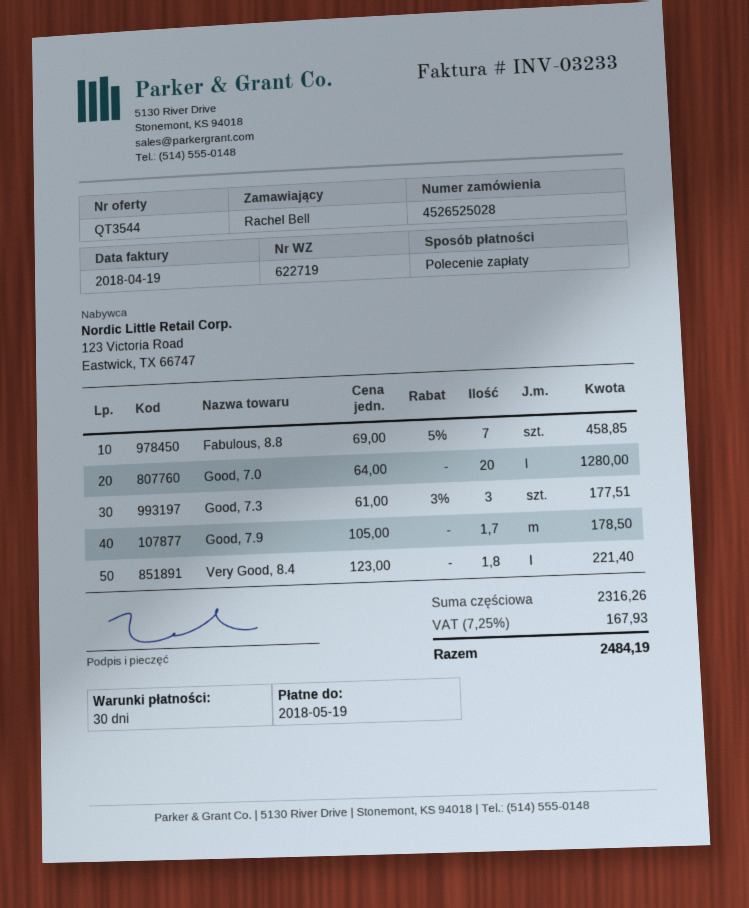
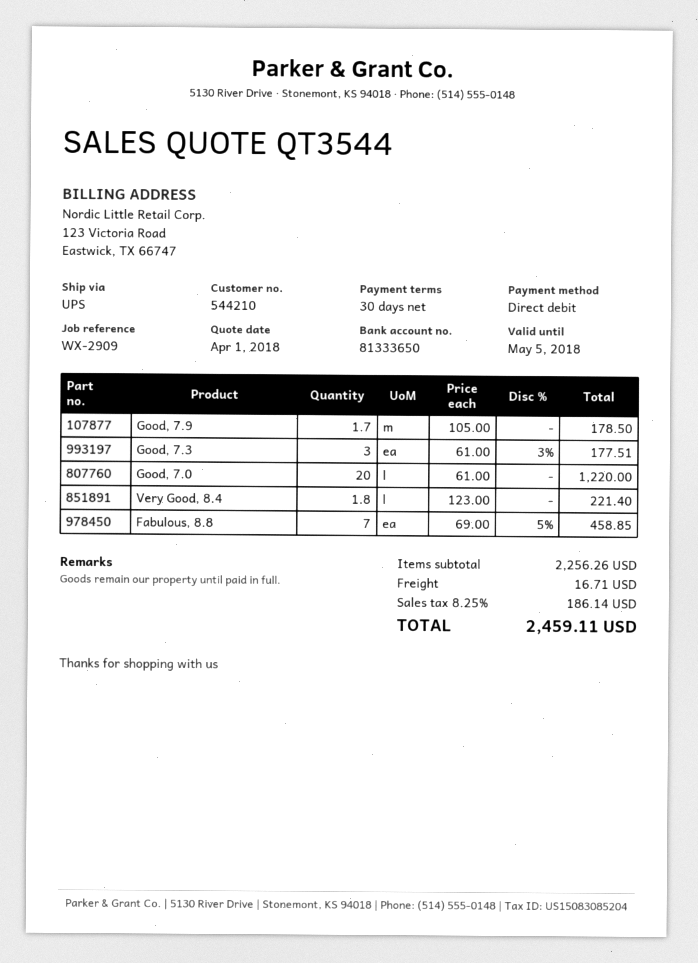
Good, 7.0: 20 x 64.00 = 1280.00 -> 20 x 61.00 = 1220.00
subtotal: 2316.26 -> 2256.26
shipping: none -> 16.71
tax: 7.25% = 167.93 -> 8.25% = 186.14
total: 2484.19 -> 2459.11

